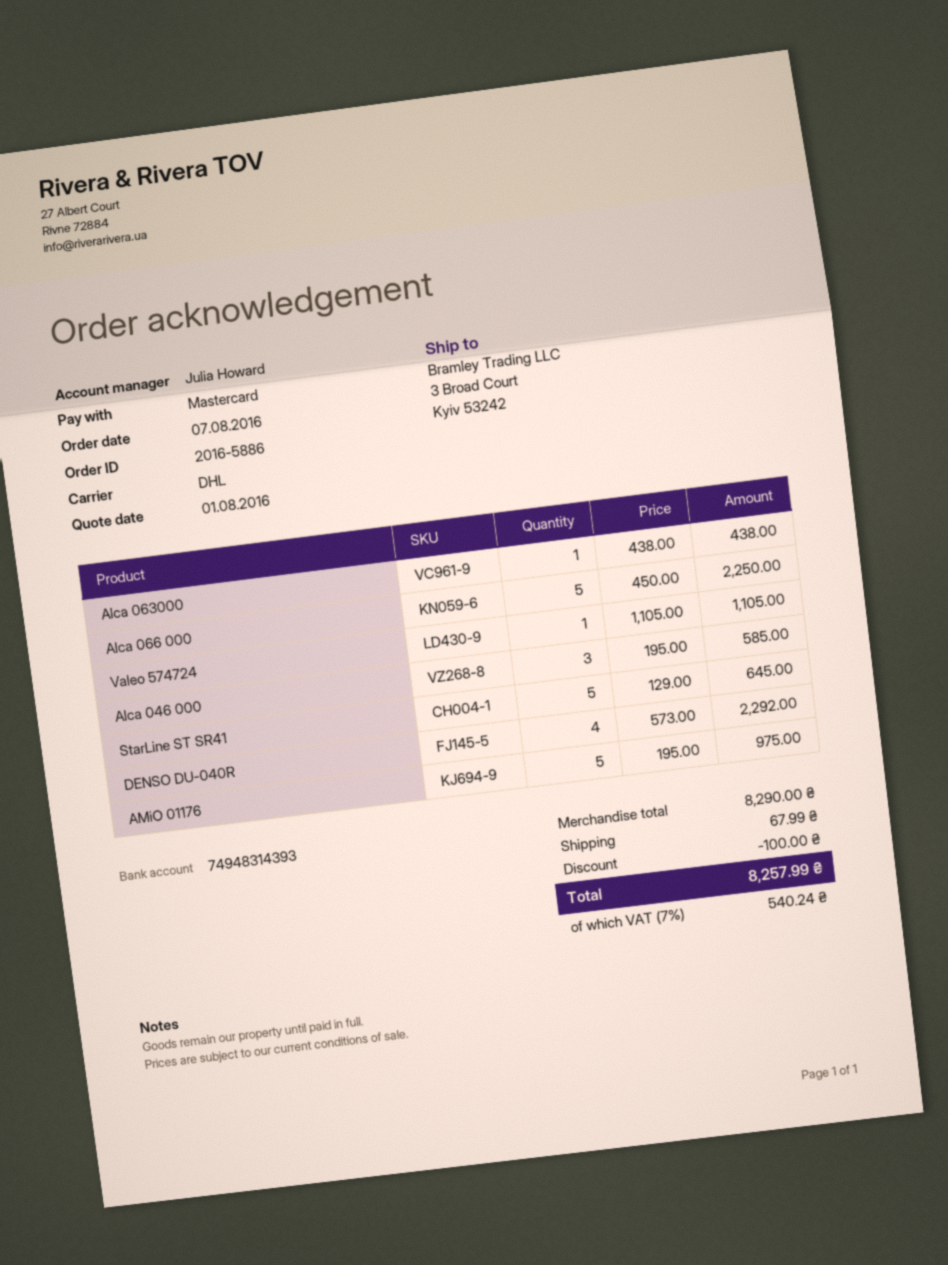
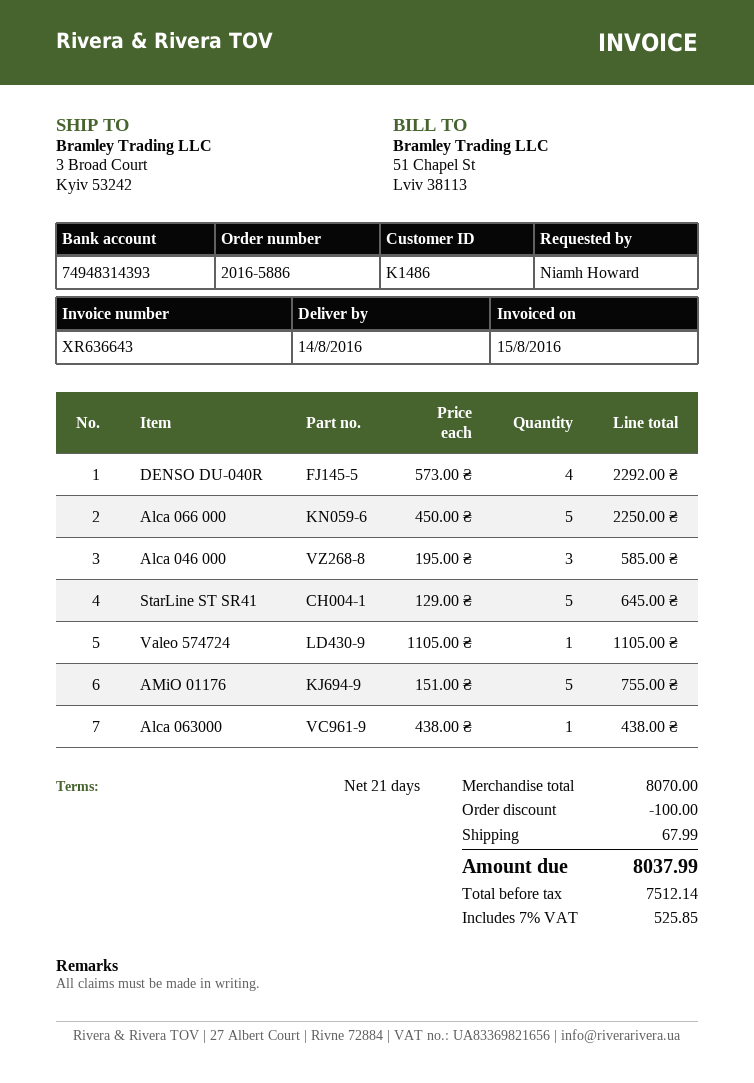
AMiO 01176: 5 x 195.00 = 975.00 -> 5 x 151.00 = 755.00
subtotal: 8290.00 -> 8070.00
tax: 7% = 540.24 -> 7% = 525.85
total: 8257.99 -> 8037.99

